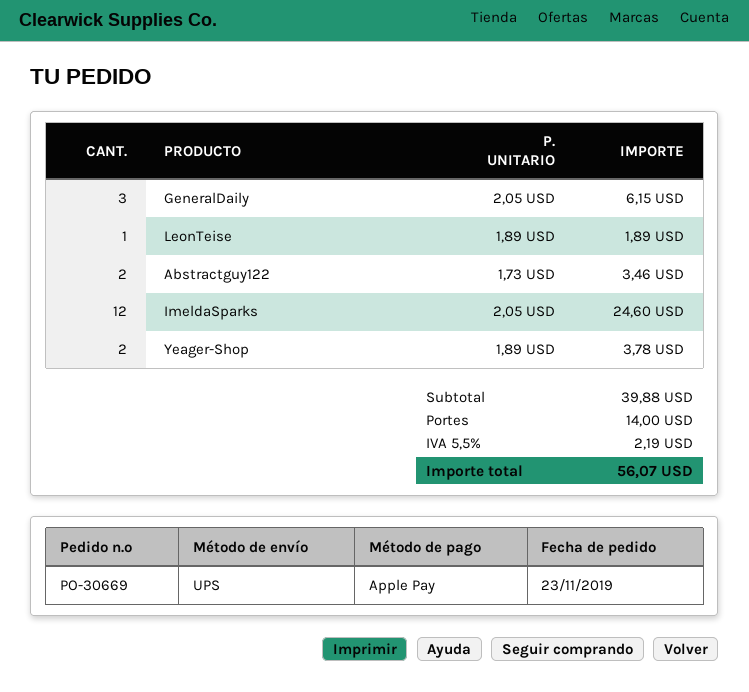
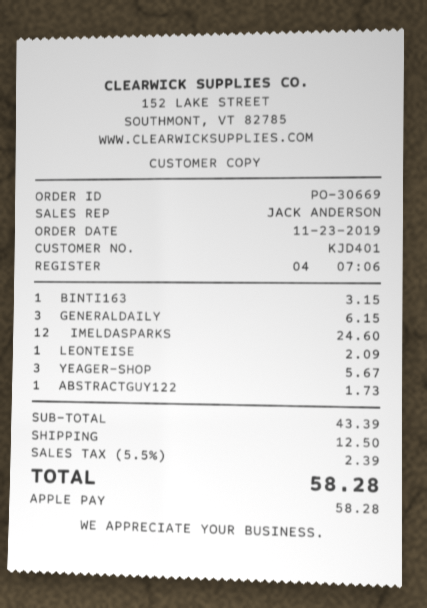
LeonTeise: 1 for 1.89 -> 1 for 2.09
Abstractguy122: 2 for 3.46 -> 1 for 1.73
Yeager-Shop: 2 for 3.78 -> 3 for 5.67
BINTI163: none -> 1 for 3.15
subtotal: 39.88 -> 43.39
shipping: 14.00 -> 12.50
tax: 5.5% = 2.19 -> 5.5% = 2.39
total: 56.07 -> 58.28

